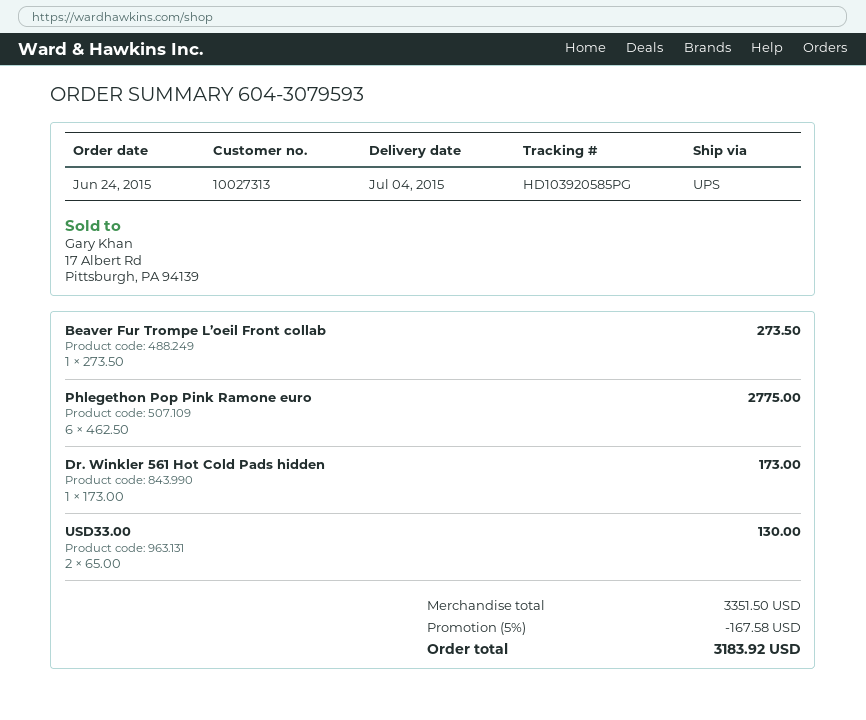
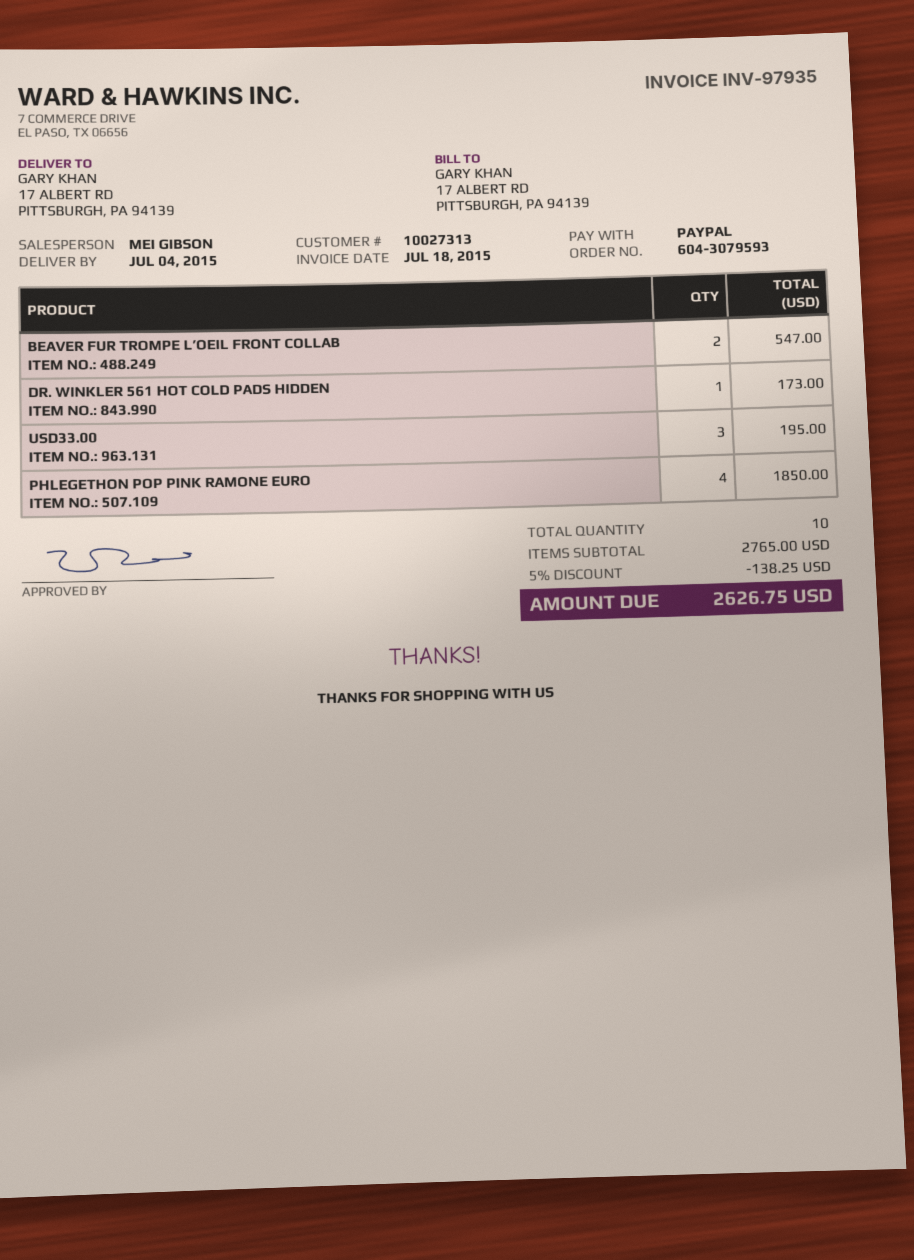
Beaver Fur Trompe L’oeil Front collab: 1 for 273.50 -> 2 for 547.00
Phlegethon Pop Pink Ramone euro: 6 for 2775.00 -> 4 for 1850.00
USD33.00: 2 for 130.00 -> 3 for 195.00
subtotal: 3351.50 -> 2765.00
discount: 5% = 167.58 -> 5% = 138.25
total: 3183.92 -> 2626.75

